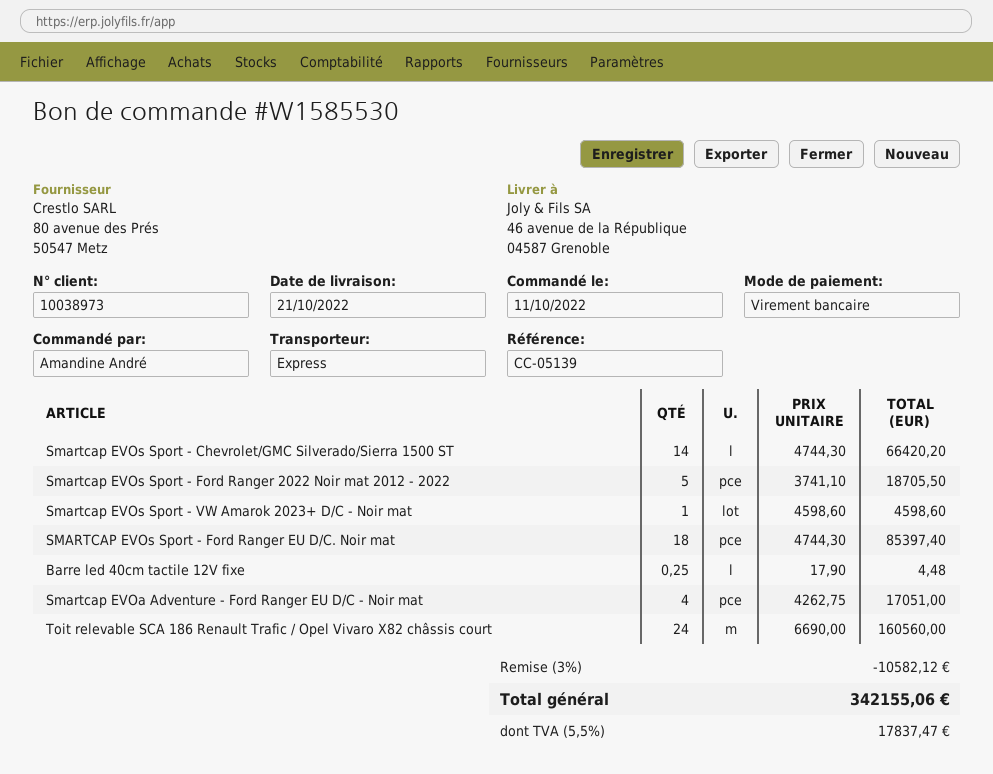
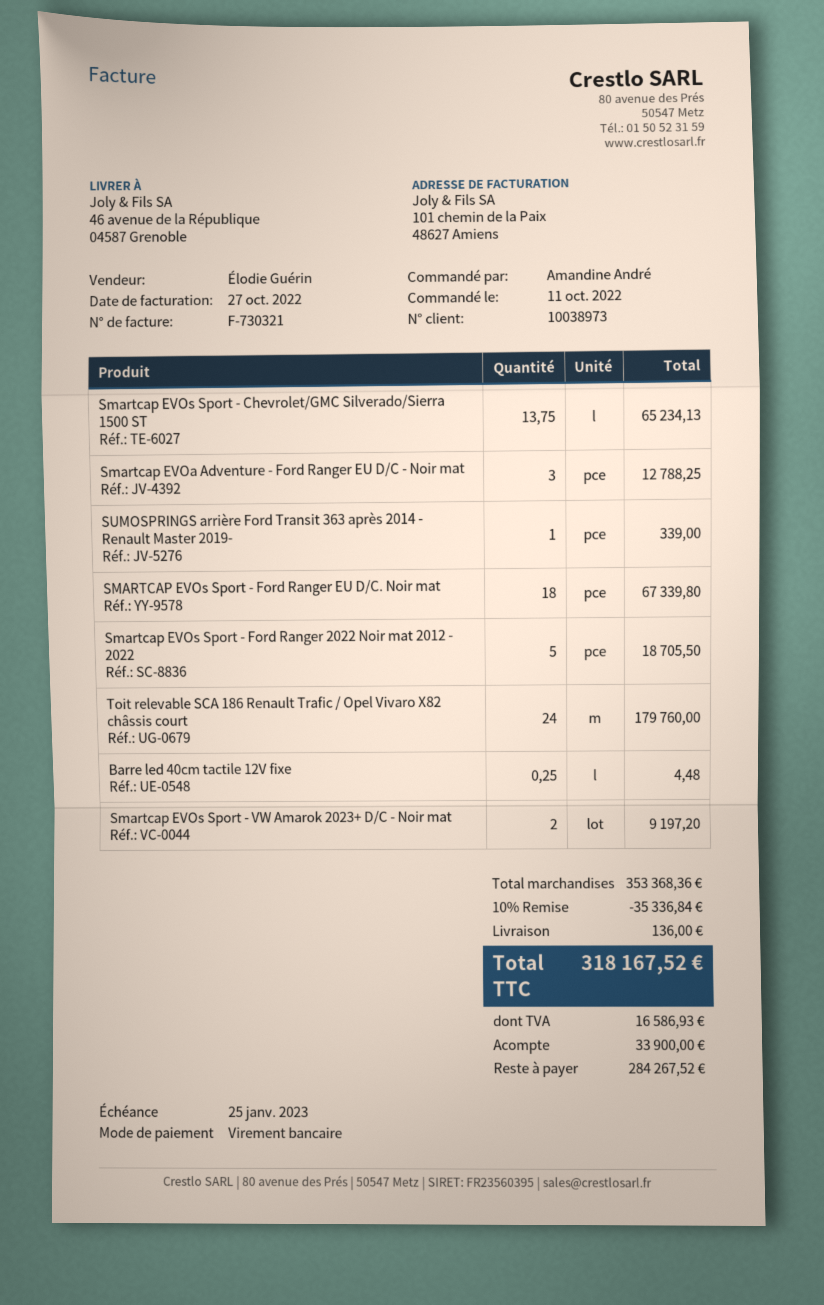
Smartcap EVOs Sport - Chevrolet/GMC Silverado/Sierra 1500 ST: 14 for 66420.20 -> 13.75 for 65234.13
Smartcap EVOs Sport - VW Amarok 2023+ D/C - Noir mat: 1 for 4598.60 -> 2 for 9197.20
SMARTCAP EVOs Sport - Ford Ranger EU D/C. Noir mat: 18 for 85397.40 -> 18 for 67339.80
Smartcap EVOa Adventure - Ford Ranger EU D/C - Noir mat: 4 for 17051.00 -> 3 for 12788.25
Toit relevable SCA 186 Renault Trafic / Opel Vivaro X82 châssis court: 24 for 160560.00 -> 24 for 179760.00
SUMOSPRINGS arrière Ford Transit 363 après 2014 - Renault Master 2019-: none -> 1 for 339.00
discount: 3% = 10582.12 -> 10% = 35336.84
shipping: none -> 136.00
tax: 17837.47 -> 16586.93
total: 342155.06 -> 318167.52

